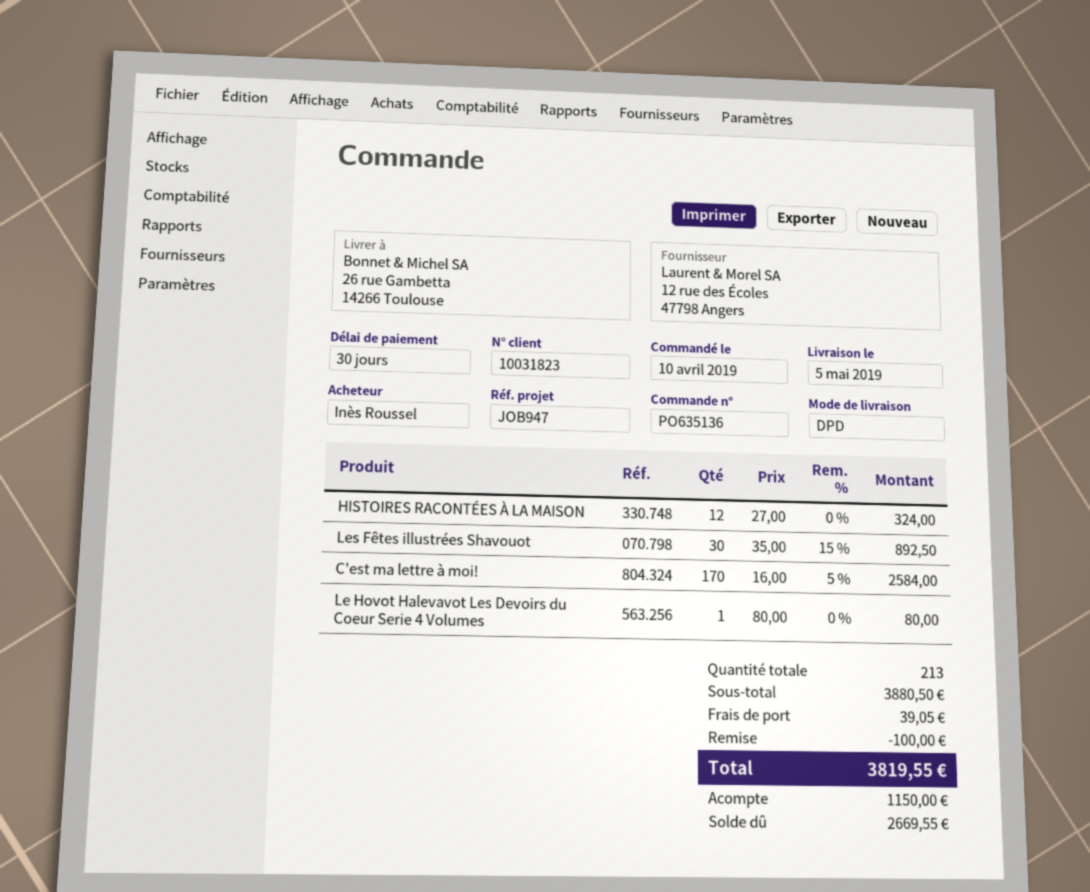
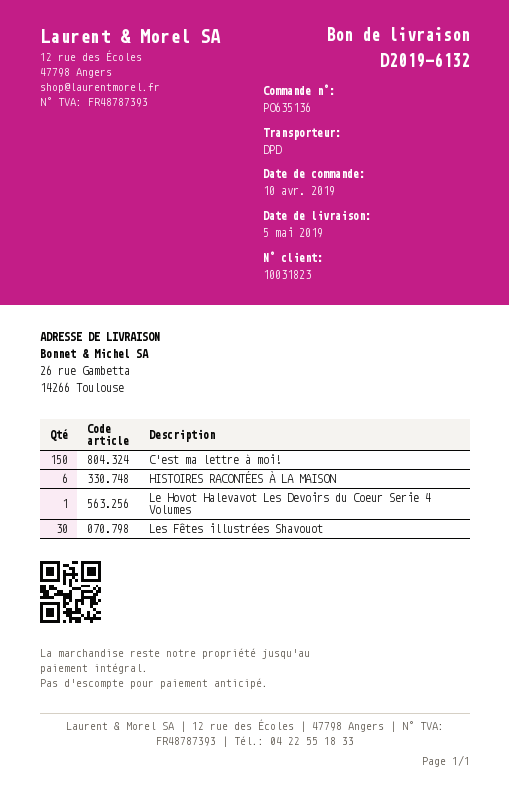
HISTOIRES RACONTÉES À LA MAISON: 12 -> 6
C'est ma lettre à moi!: 170 -> 150

